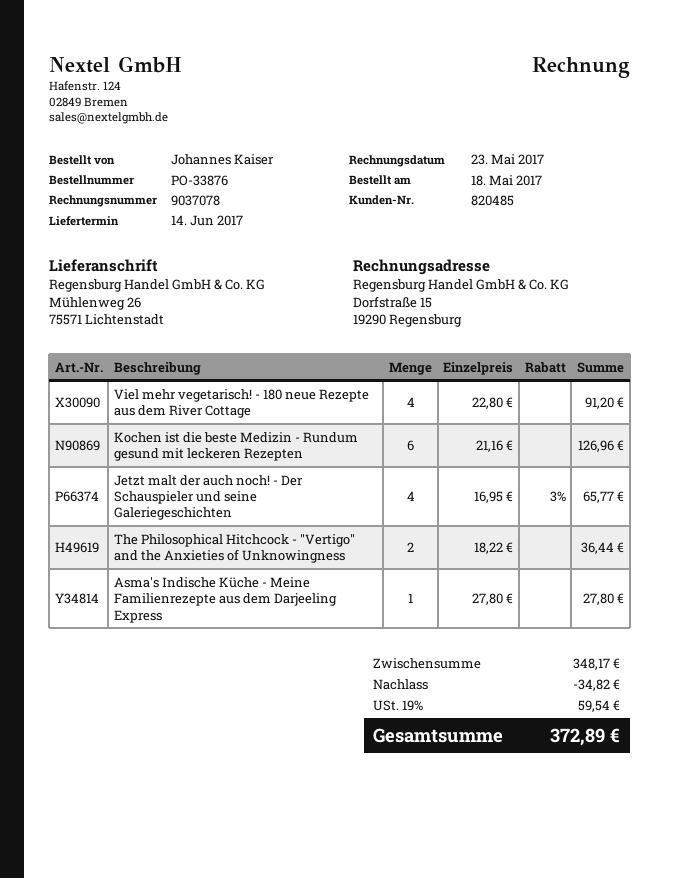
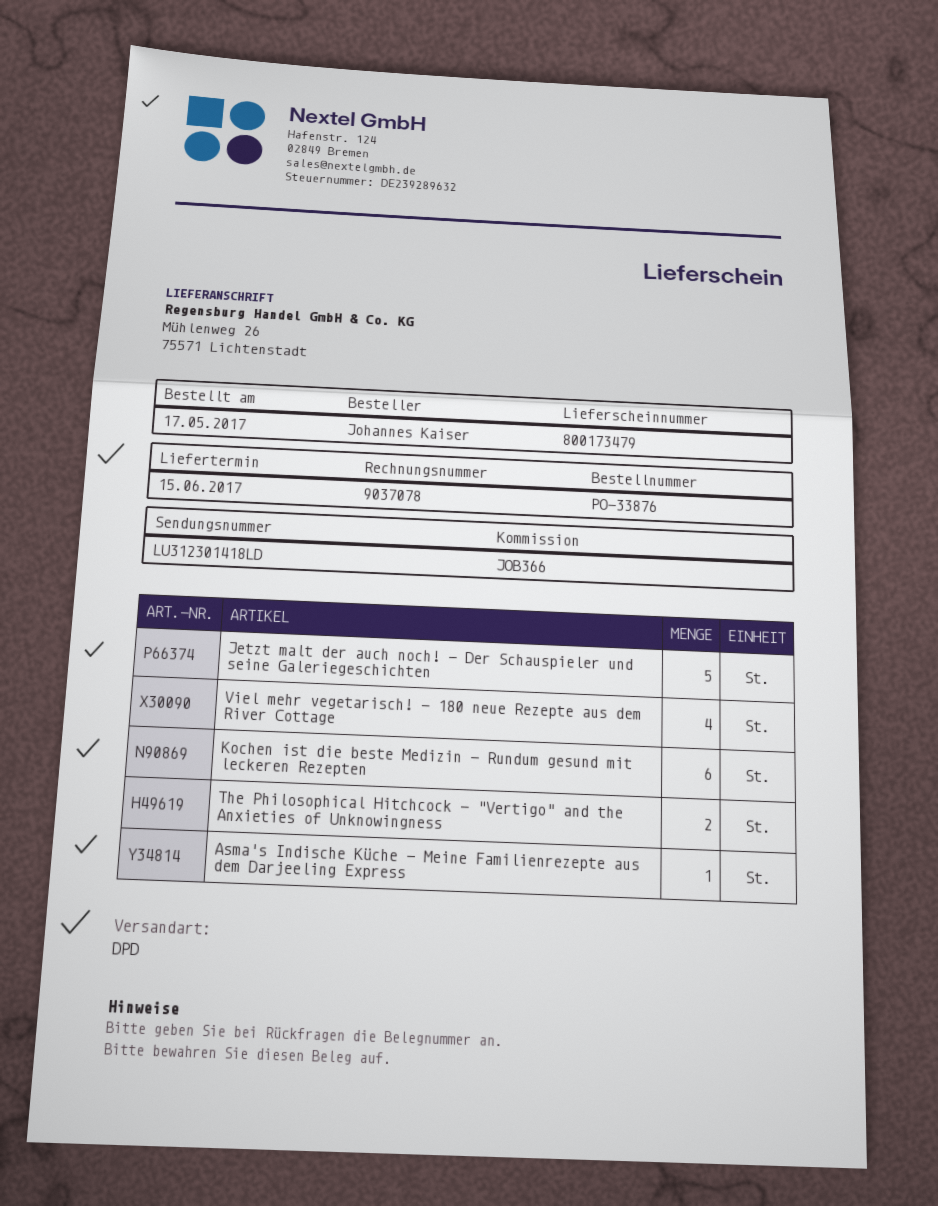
order date: 2017-05-18 -> 2017-05-17
delivery date: 2017-06-14 -> 2017-06-15
Jetzt malt der auch noch! - Der Schauspieler und seine Galeriegeschichten: 4 -> 5

